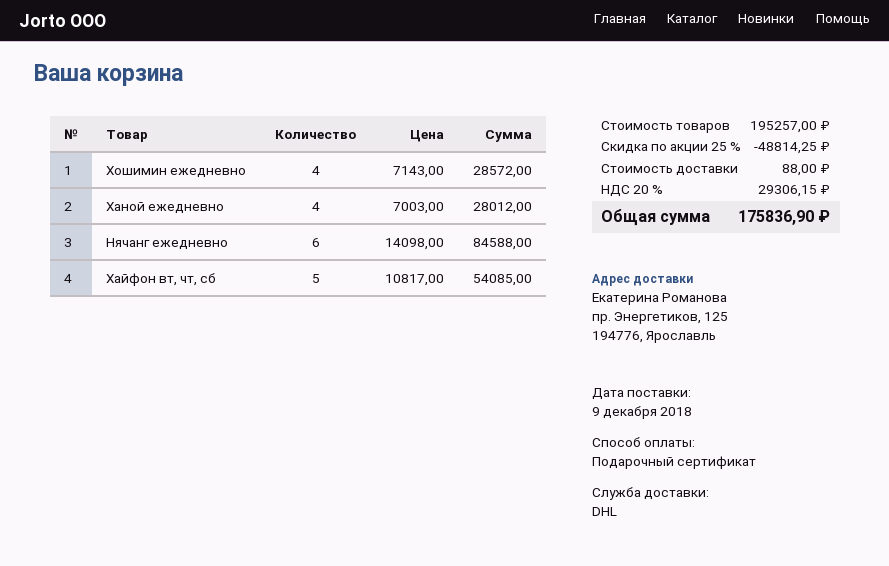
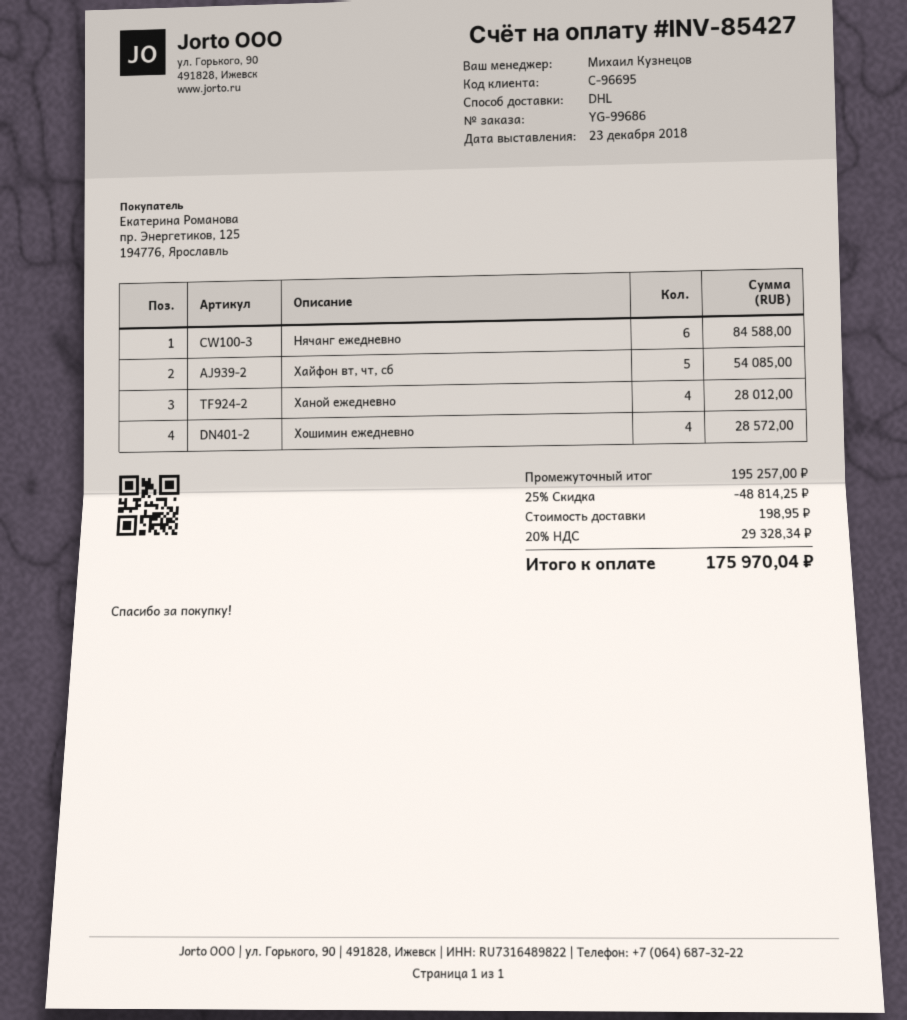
shipping: 88.00 -> 198.95
tax: 20% = 29306.15 -> 20% = 29328.34
total: 175836.90 -> 175970.04

